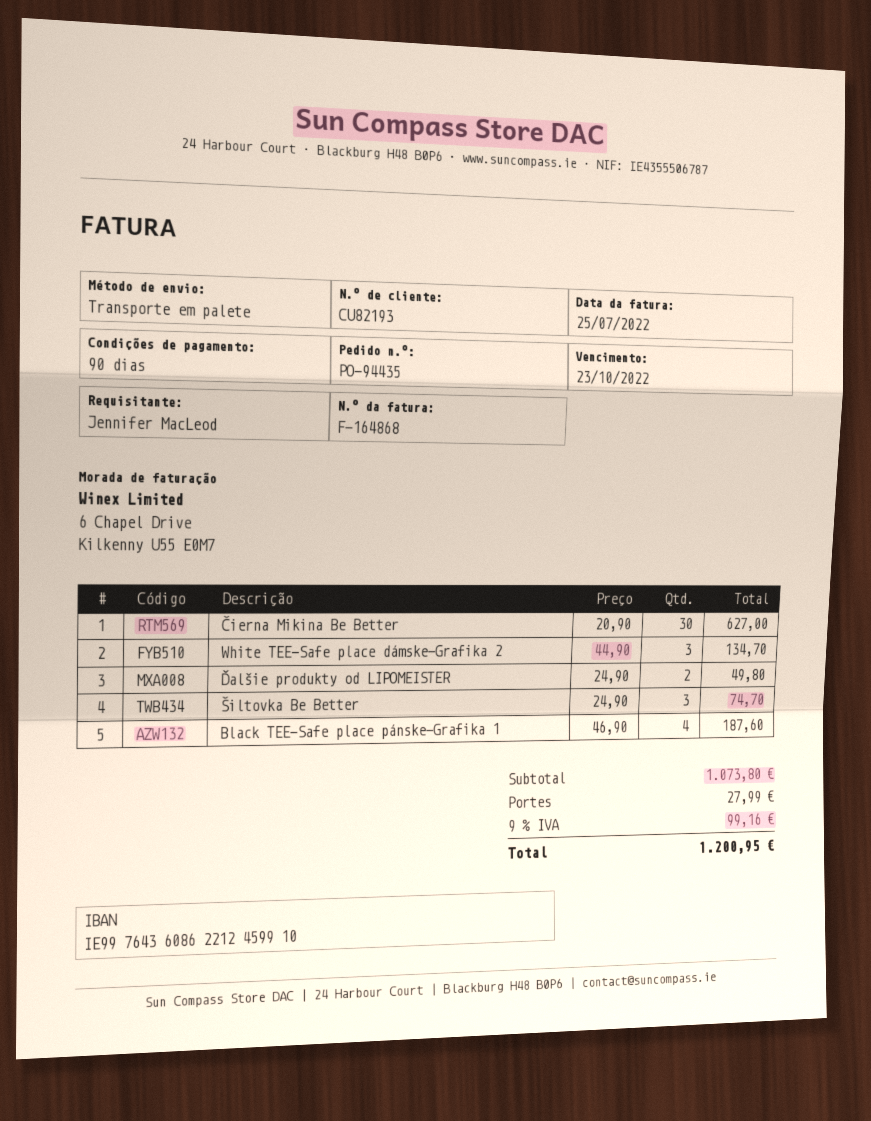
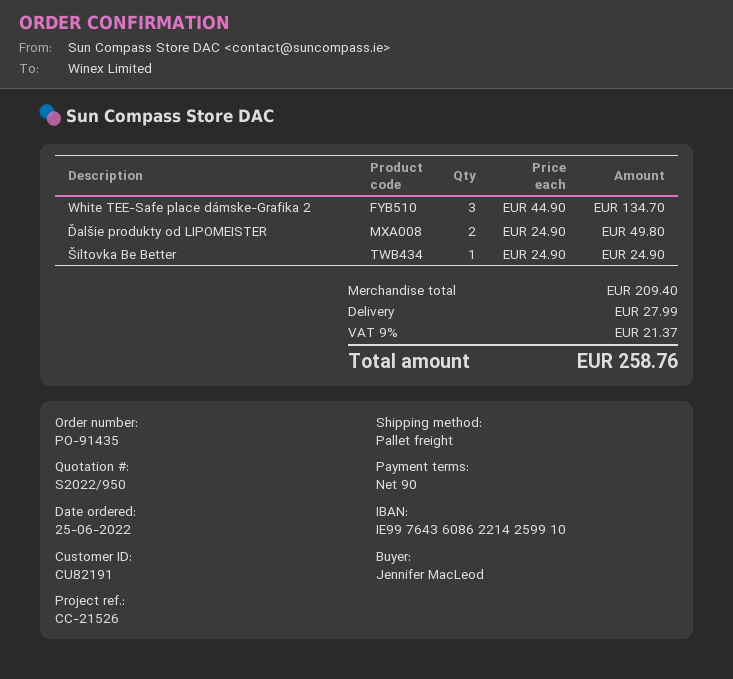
order number: PO-94435 -> PO-91435
customer number: CU82193 -> CU82191
bank account: IE99764360862212459910 -> IE99764360862214259910
Čierna Mikina Be Better: 30 x 20.90 = 627.00 -> none
Šiltovka Be Better: 3 x 24.90 = 74.70 -> 1 x 24.90 = 24.90
Black TEE-Safe place pánske-Grafika 1: 4 x 46.90 = 187.60 -> none
subtotal: 1073.80 -> 209.40
tax: 9% = 99.16 -> 9% = 21.37
total: 1200.95 -> 258.76

